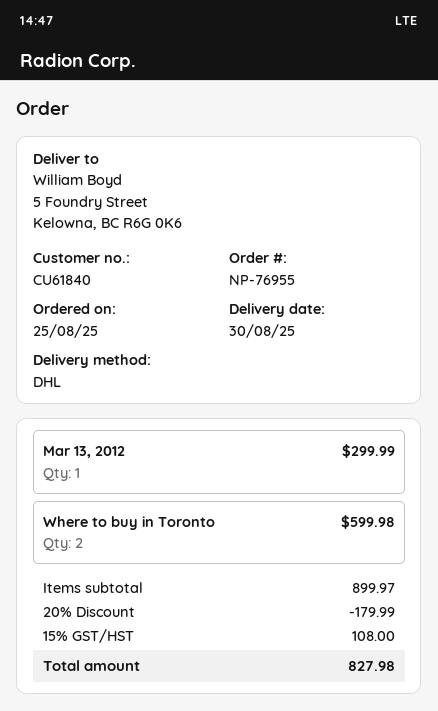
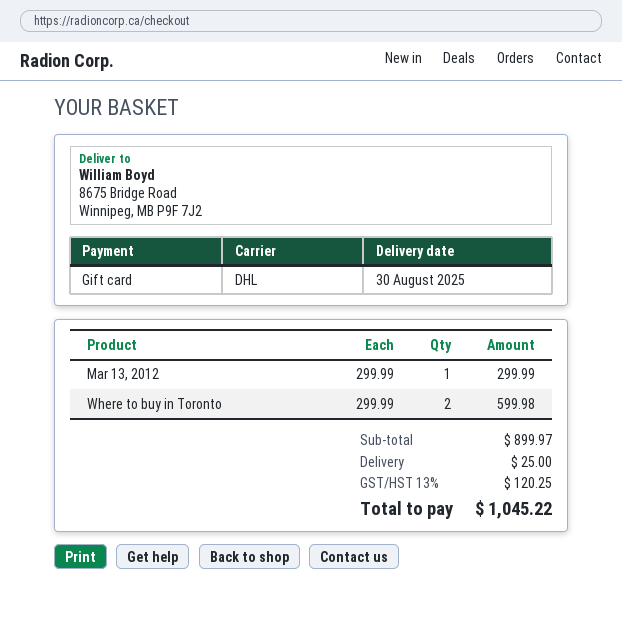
ship to: 5 Foundry Street, Kelowna, BC R6G 0K6 -> 8675 Bridge Road, Winnipeg, MB P9F 7J2
discount: 20% = 179.99 -> none
shipping: none -> 25.00
tax: 15% = 108.00 -> 13% = 120.25
total: 827.98 -> 1045.22

